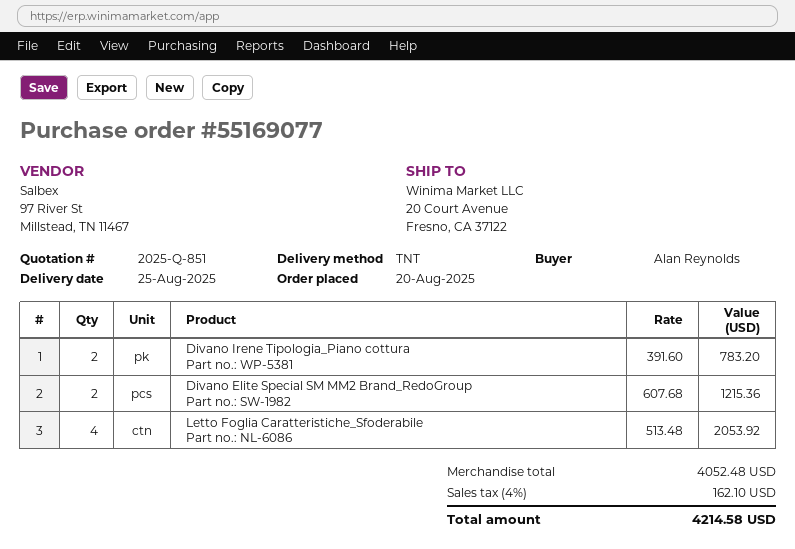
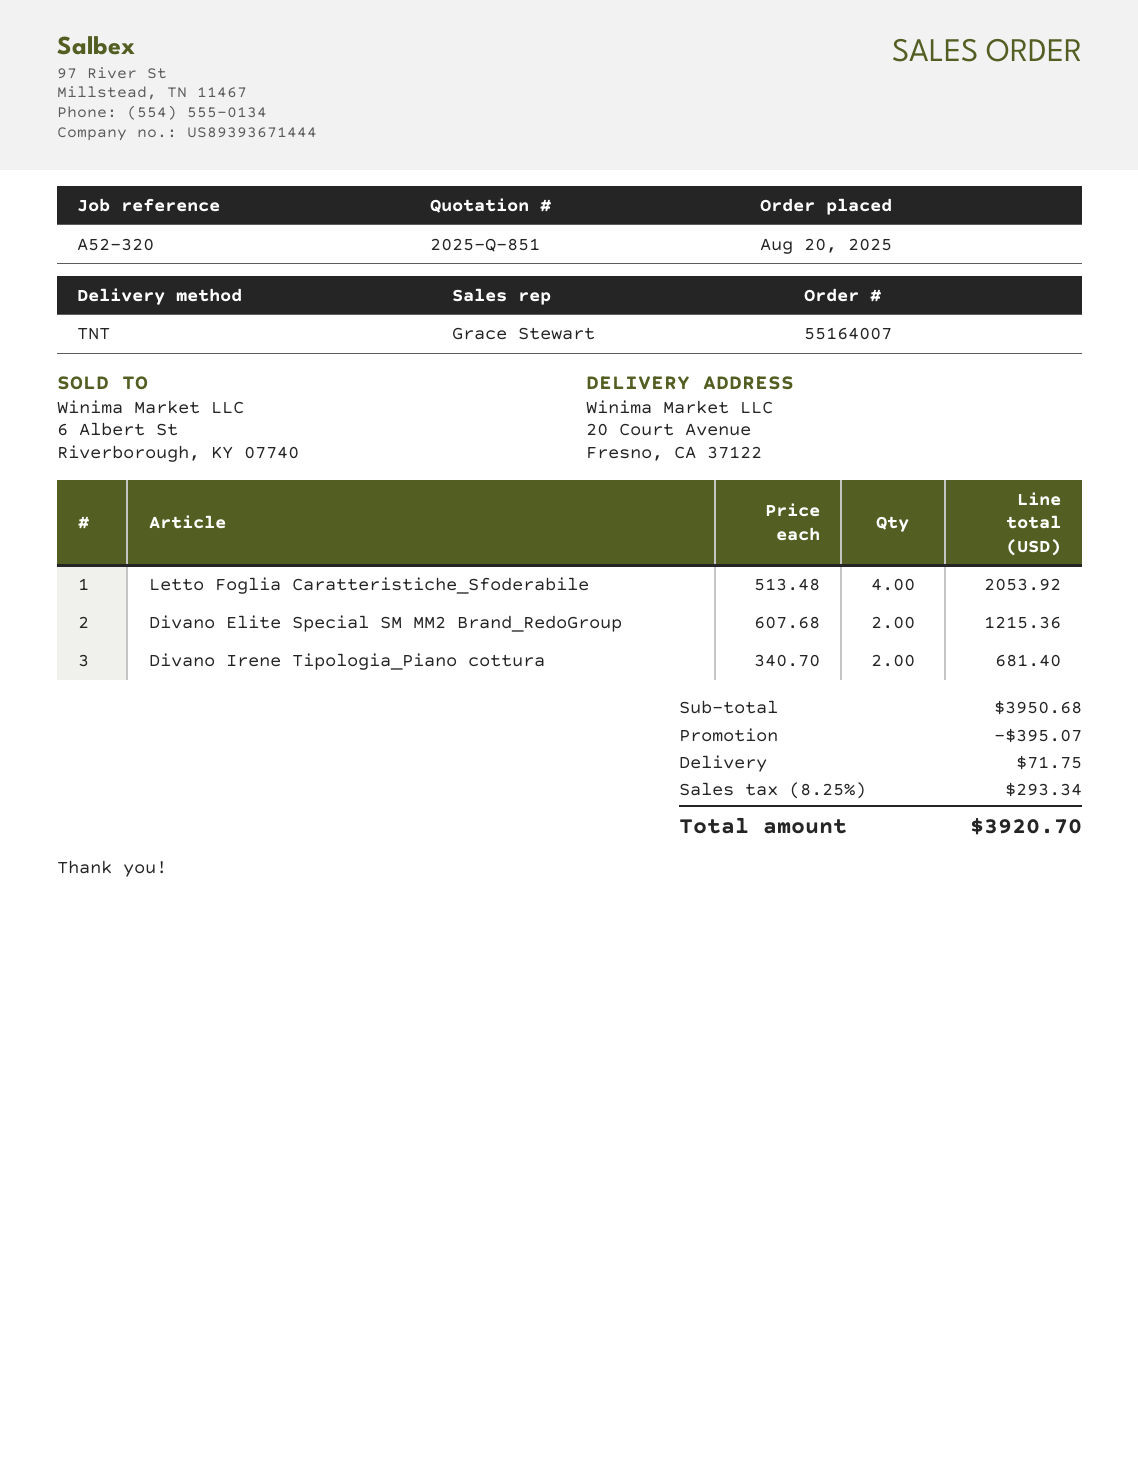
order number: 55169077 -> 55164007
Divano Irene Tipologia_Piano cottura: 2 x 391.60 = 783.20 -> 2 x 340.70 = 681.40
subtotal: 4052.48 -> 3950.68
discount: none -> 395.07
shipping: none -> 71.75
tax: 4% = 162.10 -> 8.25% = 293.34
total: 4214.58 -> 3920.70

